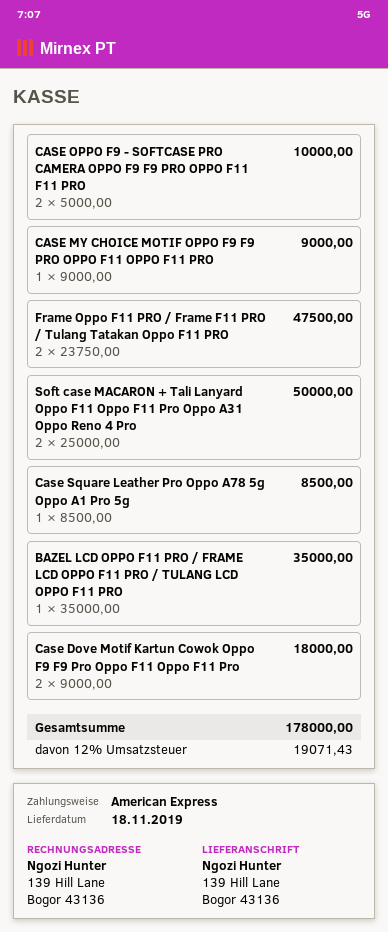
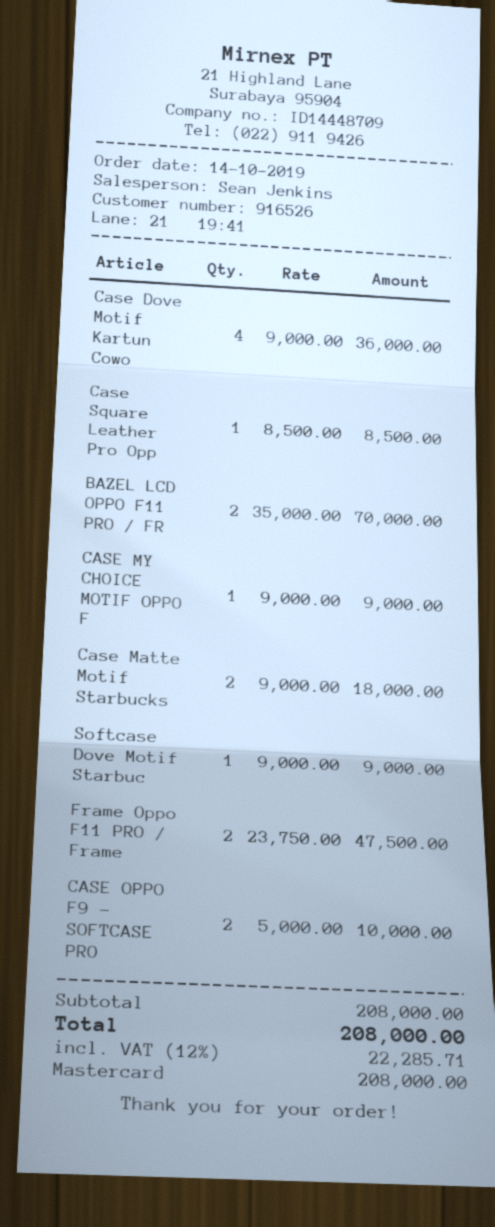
payment method: American Express -> Mastercard
Soft case MACARON + Tali Lanyard Oppo F11 Oppo F11 Pro Oppo A31 Oppo Reno 4 Pro: 2 x 25000.00 = 50000.00 -> none
BAZEL LCD OPPO F11 PRO / FRAME LCD OPPO F11 PRO / TULANG LCD OPPO F11 PRO: 1 x 35000.00 = 35000.00 -> 2 x 35000.00 = 70000.00
Case Dove Motif Kartun Cowok Oppo F9 F9 Pro Oppo F11 Oppo F11 Pro: 2 x 9000.00 = 18000.00 -> 4 x 9000.00 = 36000.00
Case Matte Motif Starbucks: none -> 2 x 9000.00 = 18000.00
Softcase Dove Motif Starbuc: none -> 1 x 9000.00 = 9000.00
tax: 12% = 19071.43 -> 12% = 22285.71
total: 178000.00 -> 208000.00

